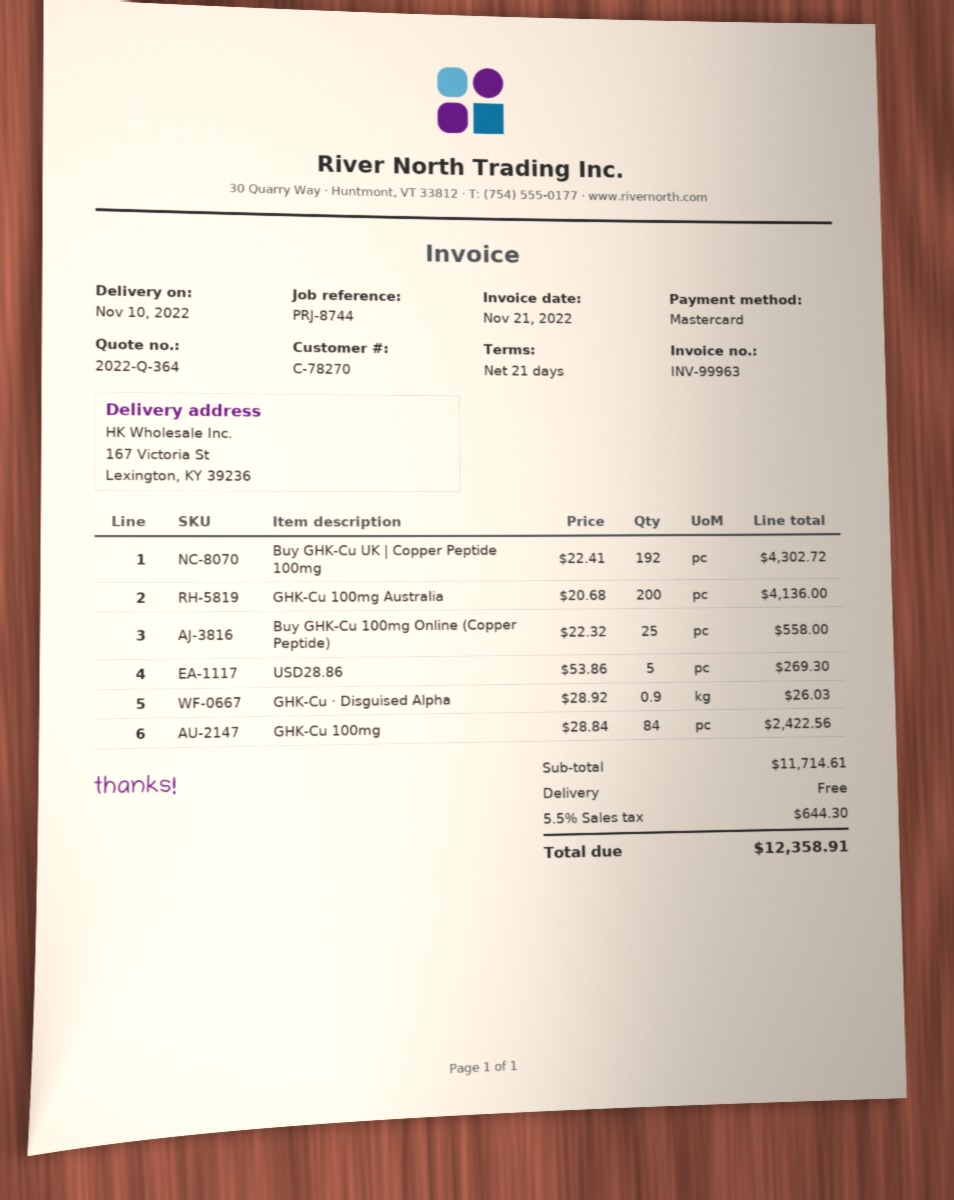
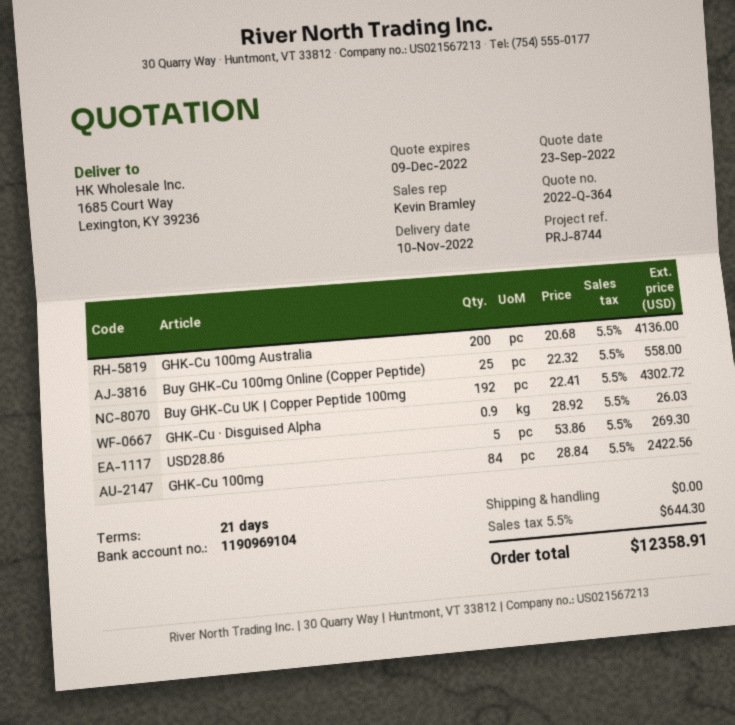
ship to: 167 Victoria St, Lexington, KY 39236 -> 1685 Court Way, Lexington, KY 39236

